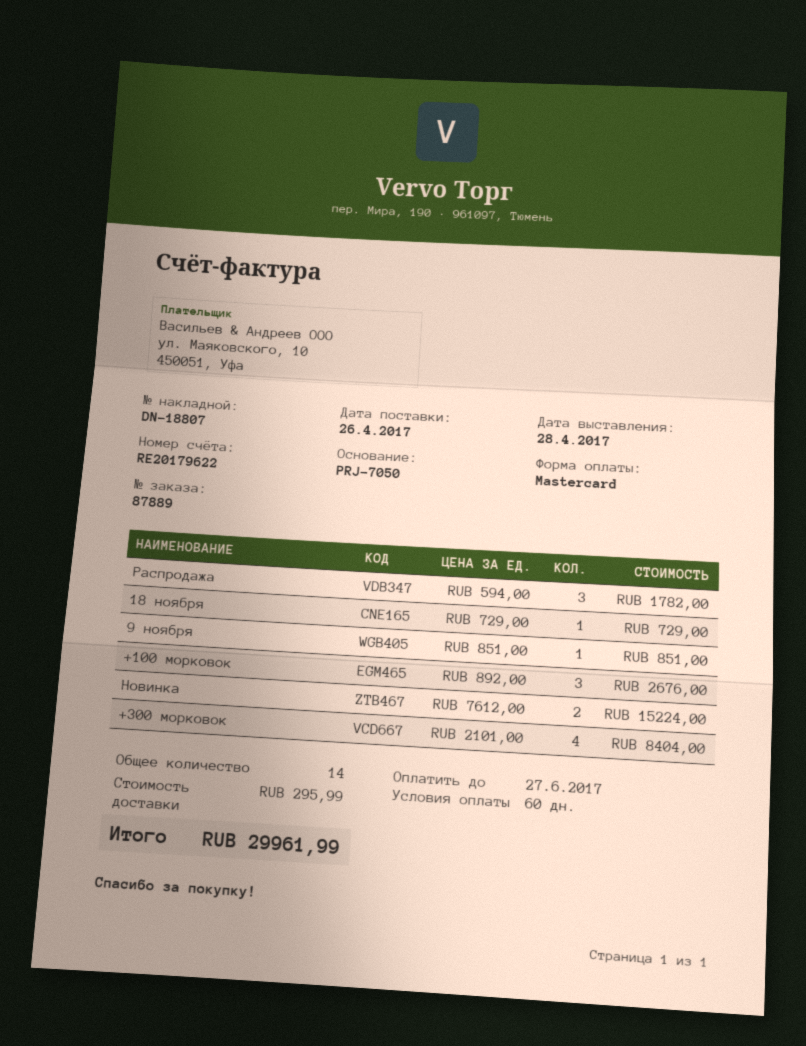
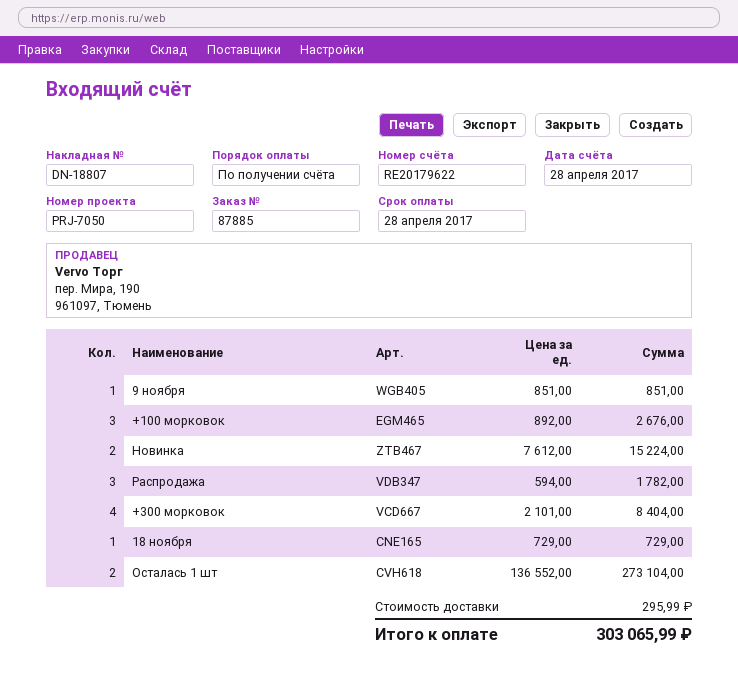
order number: 87889 -> 87885
payment terms: 60 days -> on receipt
due date: 2017-06-27 -> 2017-04-28
Осталась 1 шт: none -> 2 x 136552.00 = 273104.00
total: 29961.99 -> 303065.99

